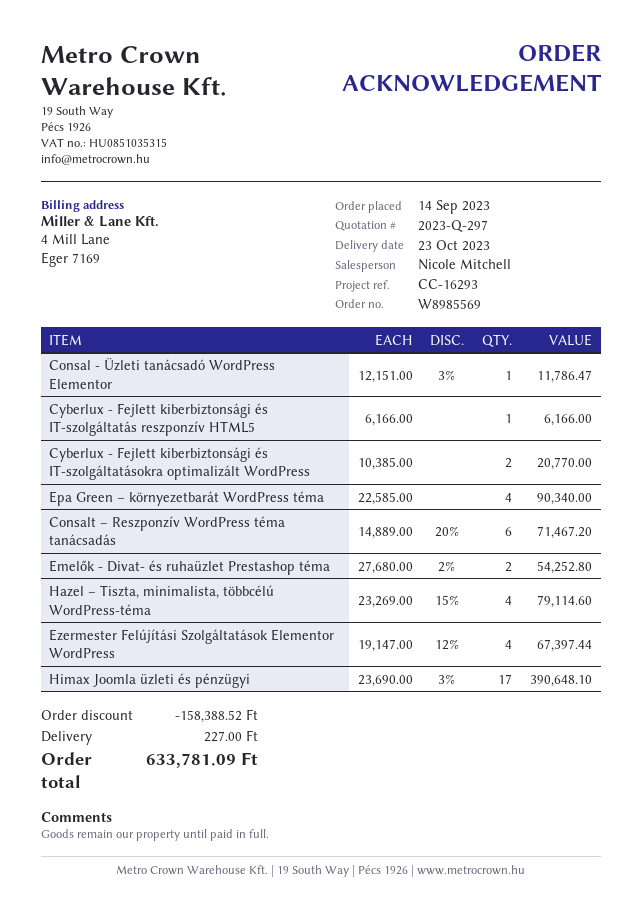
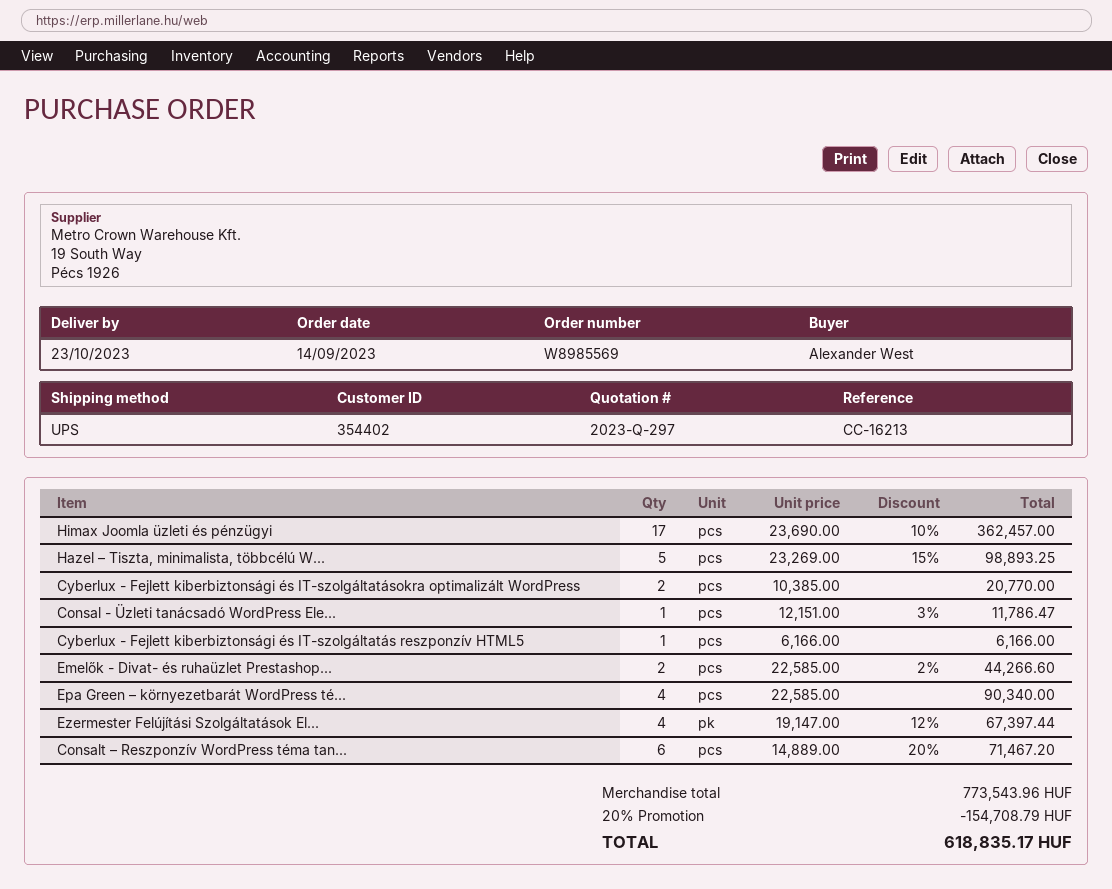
reference: CC-16293 -> CC-16213
Emelők - Divat- és ruhaüzlet Prestashop téma: 2 x 27680.00 - 2% = 54252.80 -> 2 x 22585.00 - 2% = 44266.60
Hazel – Tiszta, minimalista, többcélú WordPress-téma: 4 x 23269.00 - 15% = 79114.60 -> 5 x 23269.00 - 15% = 98893.25
Himax Joomla üzleti és pénzügyi: 17 x 23690.00 - 3% = 390648.10 -> 17 x 23690.00 - 10% = 362457.00
discount: 158388.52 -> 154708.79
shipping: 227.00 -> none
total: 633781.09 -> 618835.17

